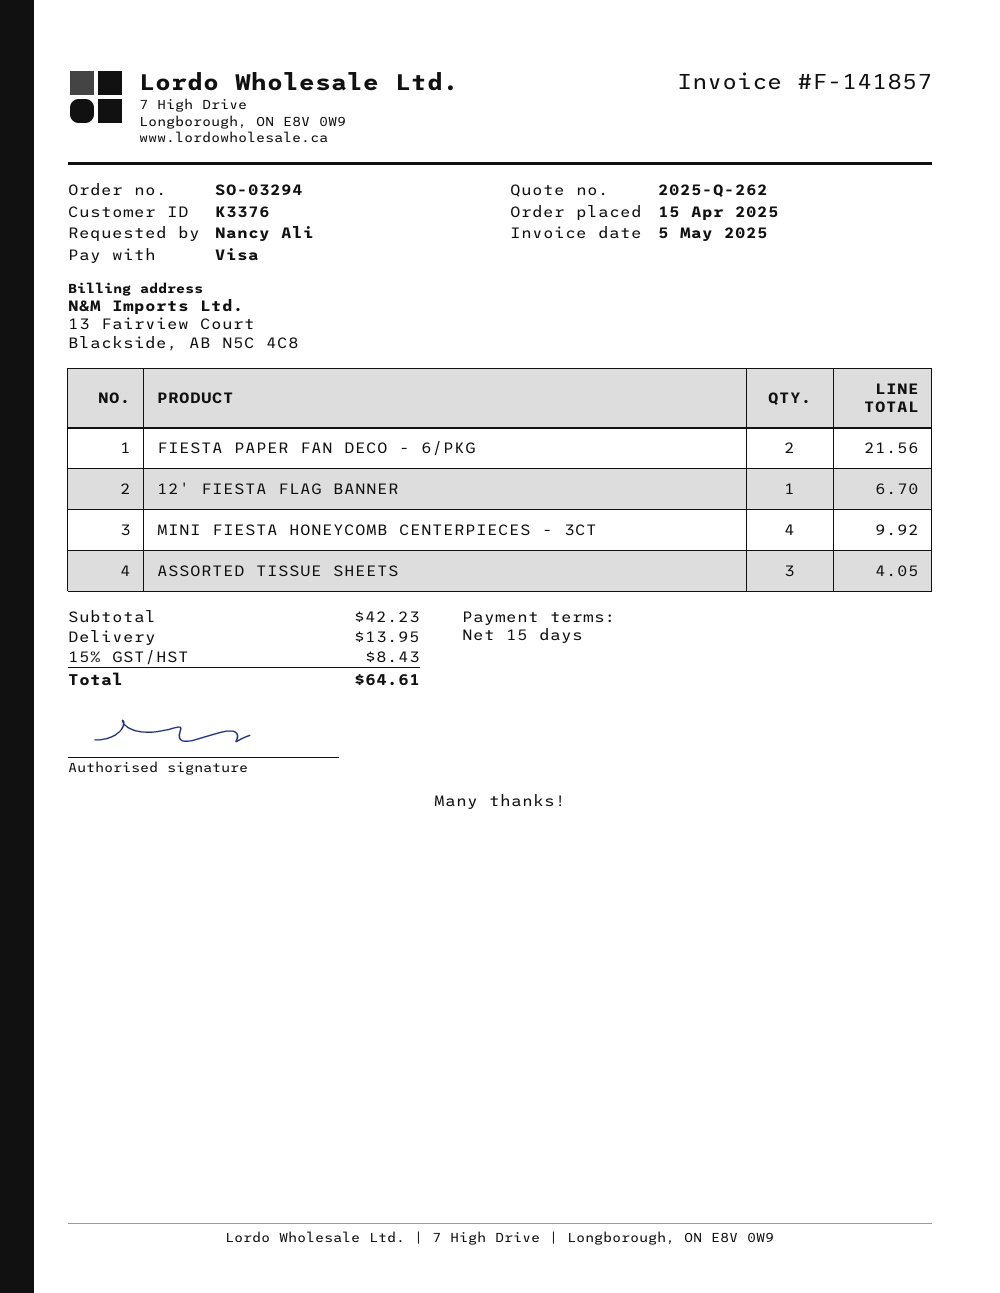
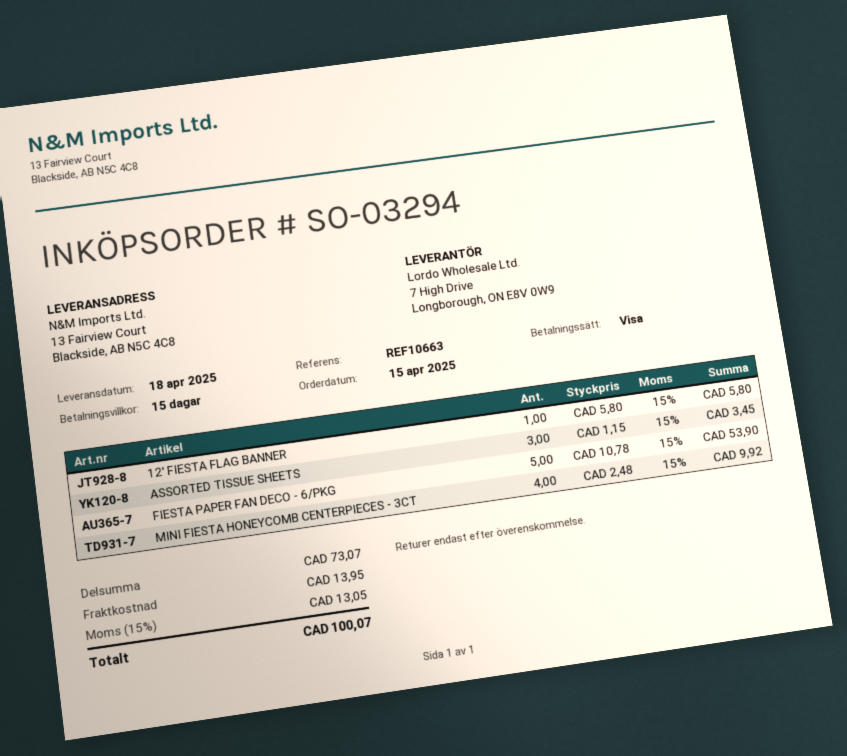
FIESTA PAPER FAN DECO - 6/PKG: 2 for 21.56 -> 5 for 53.90
12' FIESTA FLAG BANNER: 1 for 6.70 -> 1 for 5.80
ASSORTED TISSUE SHEETS: 3 for 4.05 -> 3 for 3.45
subtotal: 42.23 -> 73.07
tax: 15% = 8.43 -> 15% = 13.05
total: 64.61 -> 100.07

